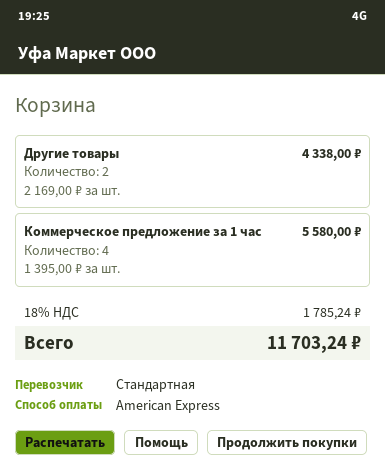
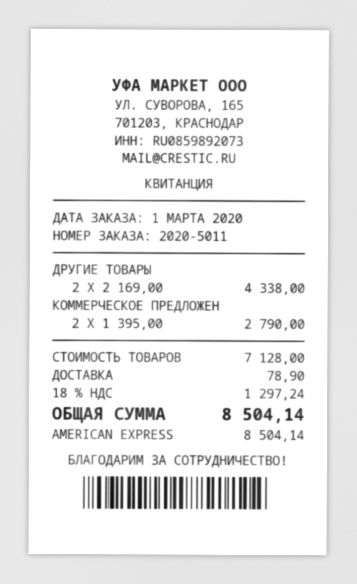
Коммерческое предложение за 1 час: 4 x 1395.00 = 5580.00 -> 2 x 1395.00 = 2790.00
shipping: none -> 78.90
tax: 18% = 1785.24 -> 18% = 1297.24
total: 11703.24 -> 8504.14

